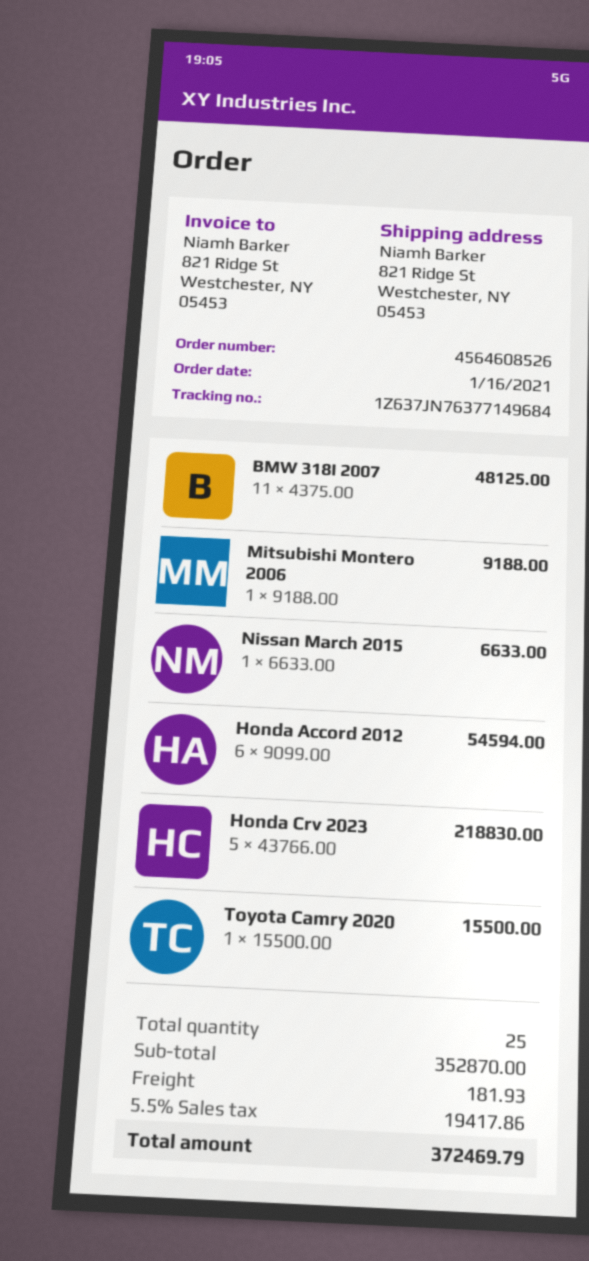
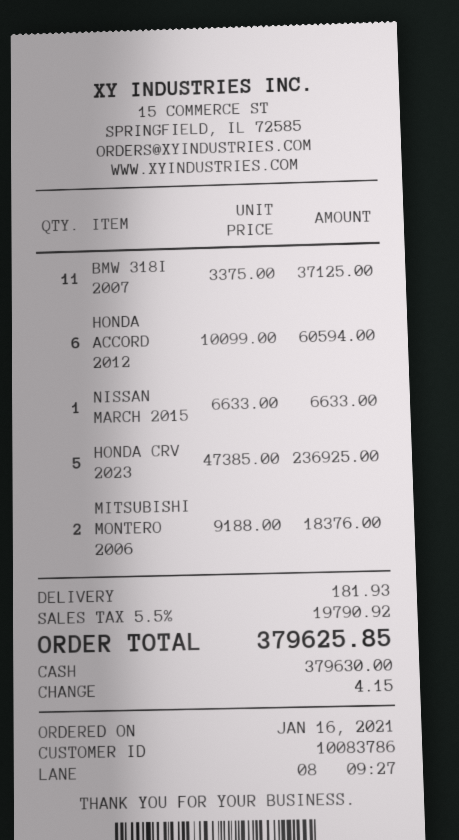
BMW 318I 2007: 11 x 4375.00 = 48125.00 -> 11 x 3375.00 = 37125.00
Mitsubishi Montero 2006: 1 x 9188.00 = 9188.00 -> 2 x 9188.00 = 18376.00
Honda Accord 2012: 6 x 9099.00 = 54594.00 -> 6 x 10099.00 = 60594.00
Honda Crv 2023: 5 x 43766.00 = 218830.00 -> 5 x 47385.00 = 236925.00
Toyota Camry 2020: 1 x 15500.00 = 15500.00 -> none
tax: 5.5% = 19417.86 -> 5.5% = 19790.92
total: 372469.79 -> 379625.85

